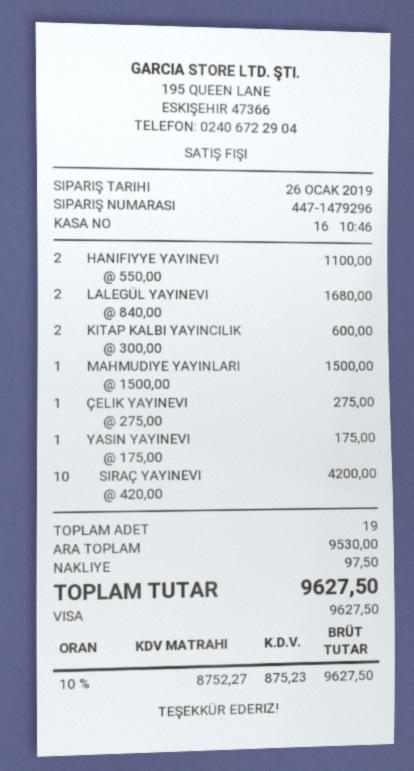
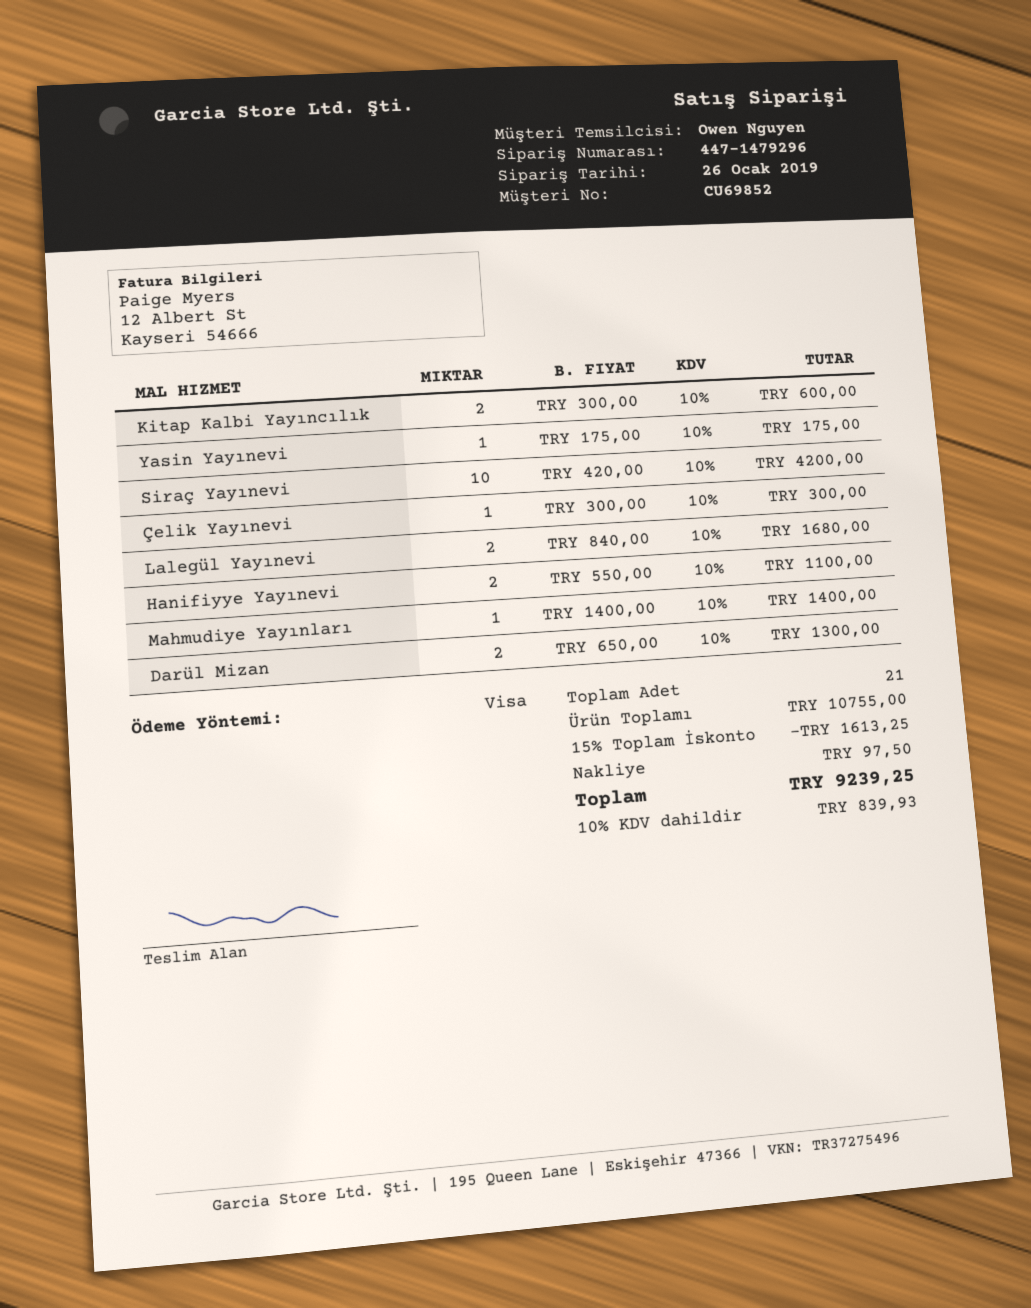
MAHMUDIYE YAYINLARI: 1 x 1500.00 = 1500.00 -> 1 x 1400.00 = 1400.00
ÇELIK YAYINEVI: 1 x 275.00 = 275.00 -> 1 x 300.00 = 300.00
Darül Mizan: none -> 2 x 650.00 = 1300.00
total quantity: 19 -> 21
subtotal: 9530.00 -> 10755.00
discount: none -> 15% = 1613.25
tax: 10% = 875.23 -> 10% = 839.93
total: 9627.50 -> 9239.25

